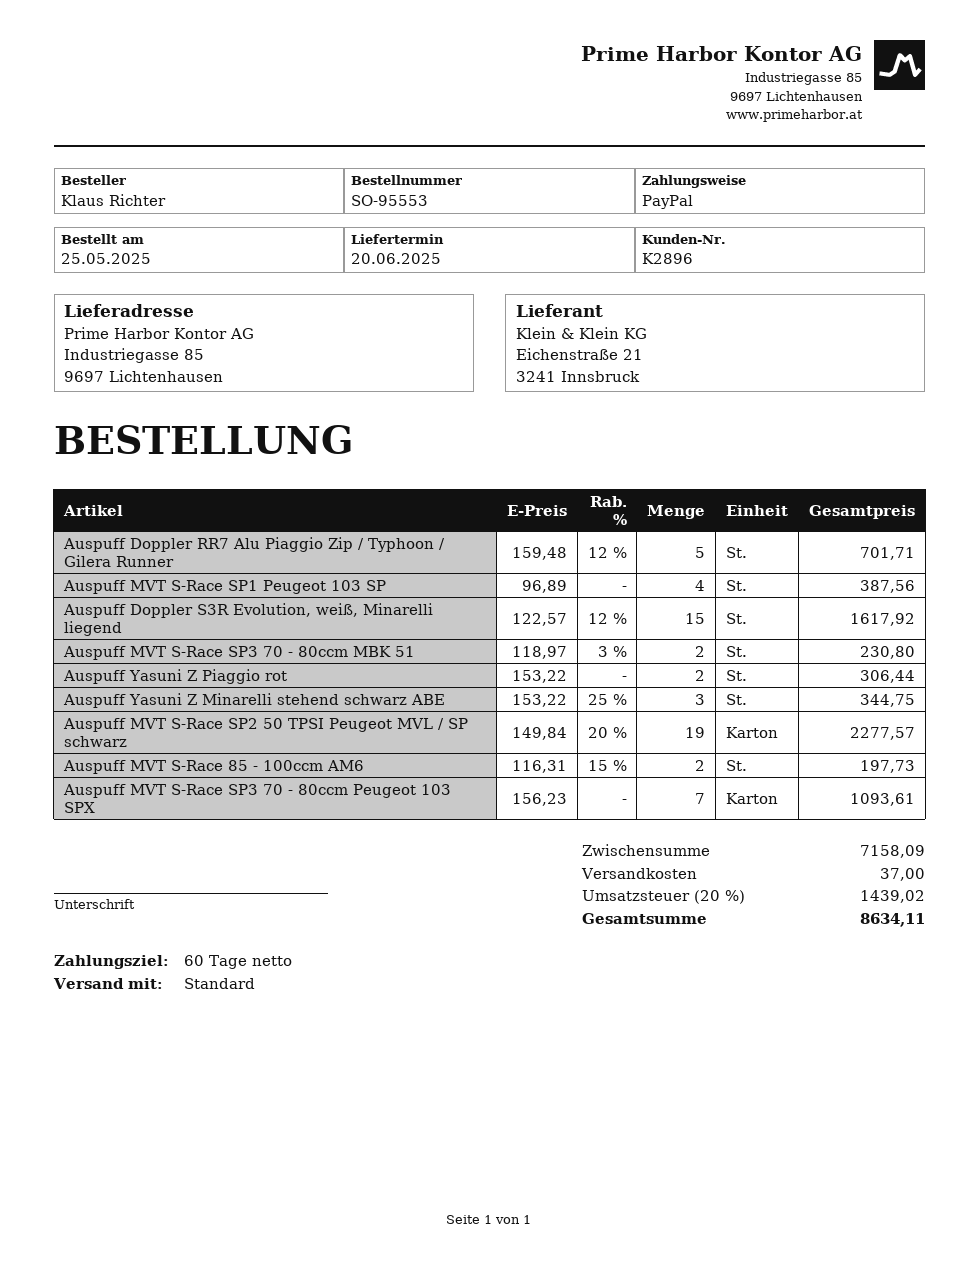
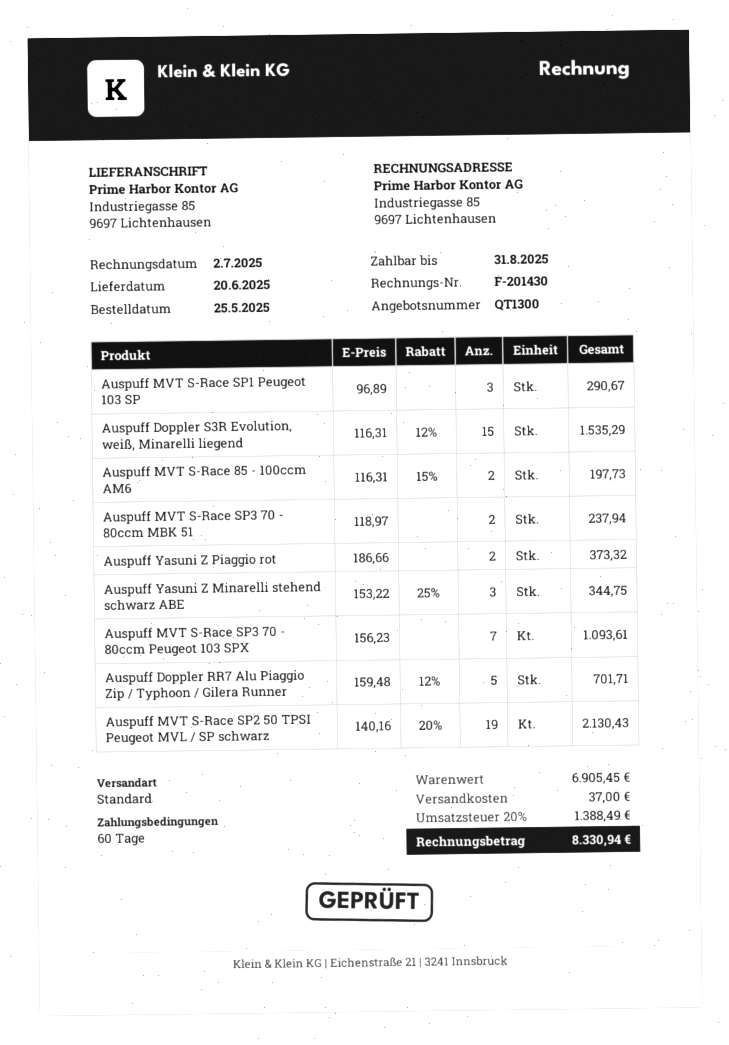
Auspuff MVT S-Race SP1 Peugeot 103 SP: 4 x 96.89 = 387.56 -> 3 x 96.89 = 290.67
Auspuff Doppler S3R Evolution, weiß, Minarelli liegend: 15 x 122.57 - 12% = 1617.92 -> 15 x 116.31 - 12% = 1535.29
Auspuff MVT S-Race SP3 70 - 80ccm MBK 51: 2 x 118.97 - 3% = 230.80 -> 2 x 118.97 = 237.94
Auspuff Yasuni Z Piaggio rot: 2 x 153.22 = 306.44 -> 2 x 186.66 = 373.32
Auspuff MVT S-Race SP2 50 TPSI Peugeot MVL / SP schwarz: 19 x 149.84 - 20% = 2277.57 -> 19 x 140.16 - 20% = 2130.43
subtotal: 7158.09 -> 6905.45
tax: 20% = 1439.02 -> 20% = 1388.49
total: 8634.11 -> 8330.94

